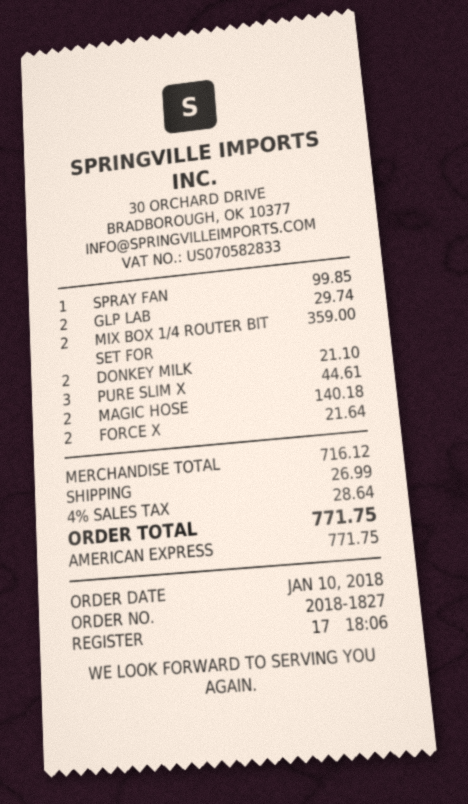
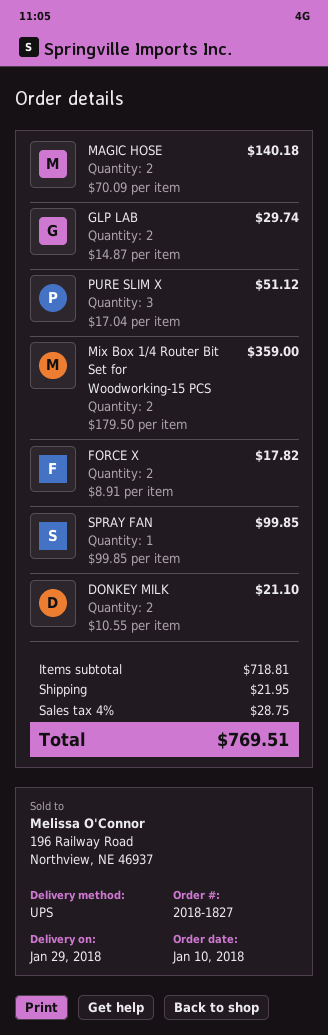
PURE SLIM X: 3 for 44.61 -> 3 for 51.12
FORCE X: 2 for 21.64 -> 2 for 17.82
subtotal: 716.12 -> 718.81
shipping: 26.99 -> 21.95
tax: 4% = 28.64 -> 4% = 28.75
total: 771.75 -> 769.51

